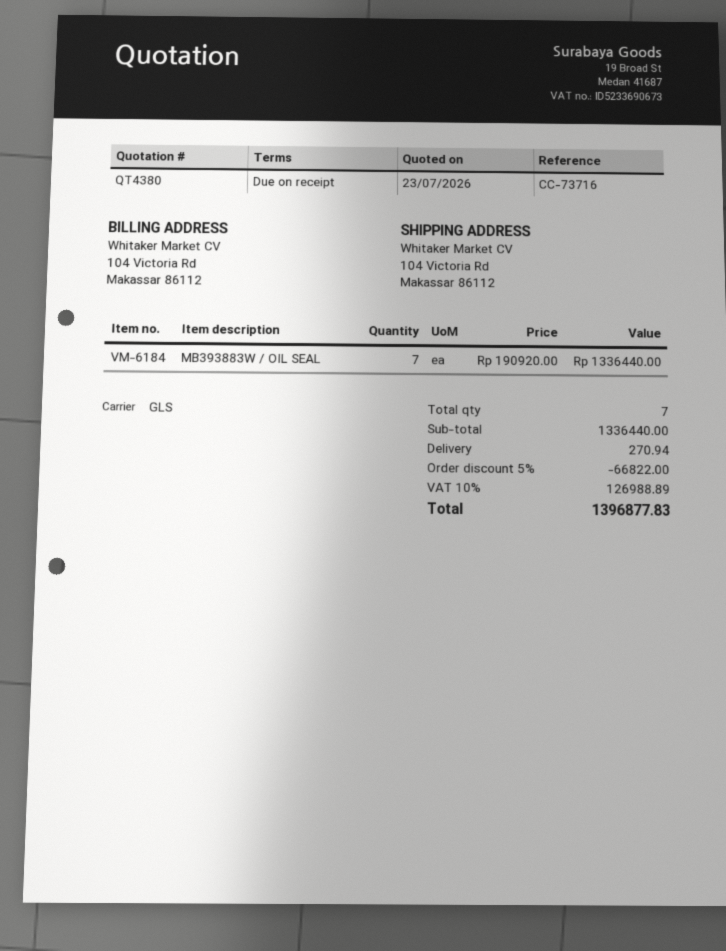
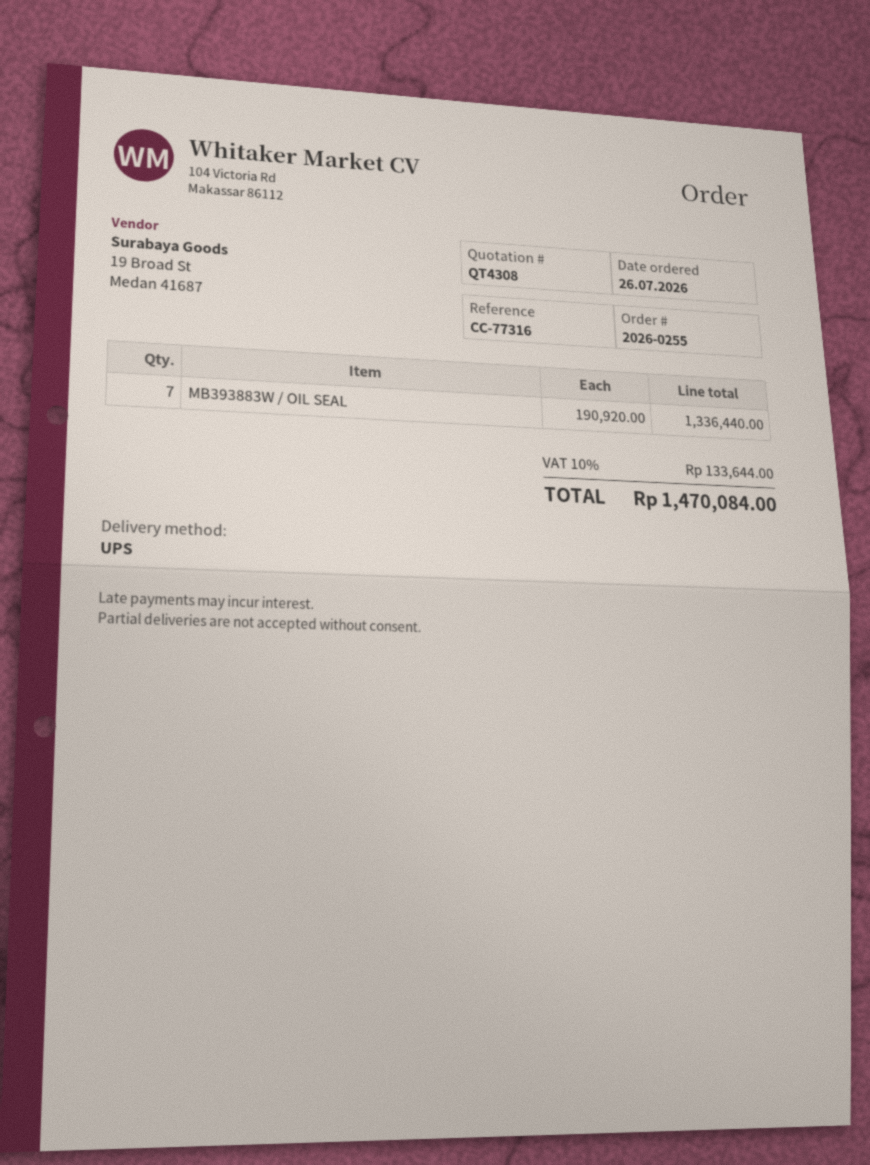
quote number: QT4380 -> QT4308
reference: CC-73716 -> CC-77316
shipping method: GLS -> UPS
discount: 5% = 66822.00 -> none
shipping: 270.94 -> none
tax: 10% = 126988.89 -> 10% = 133644.00
total: 1396877.83 -> 1470084.00

